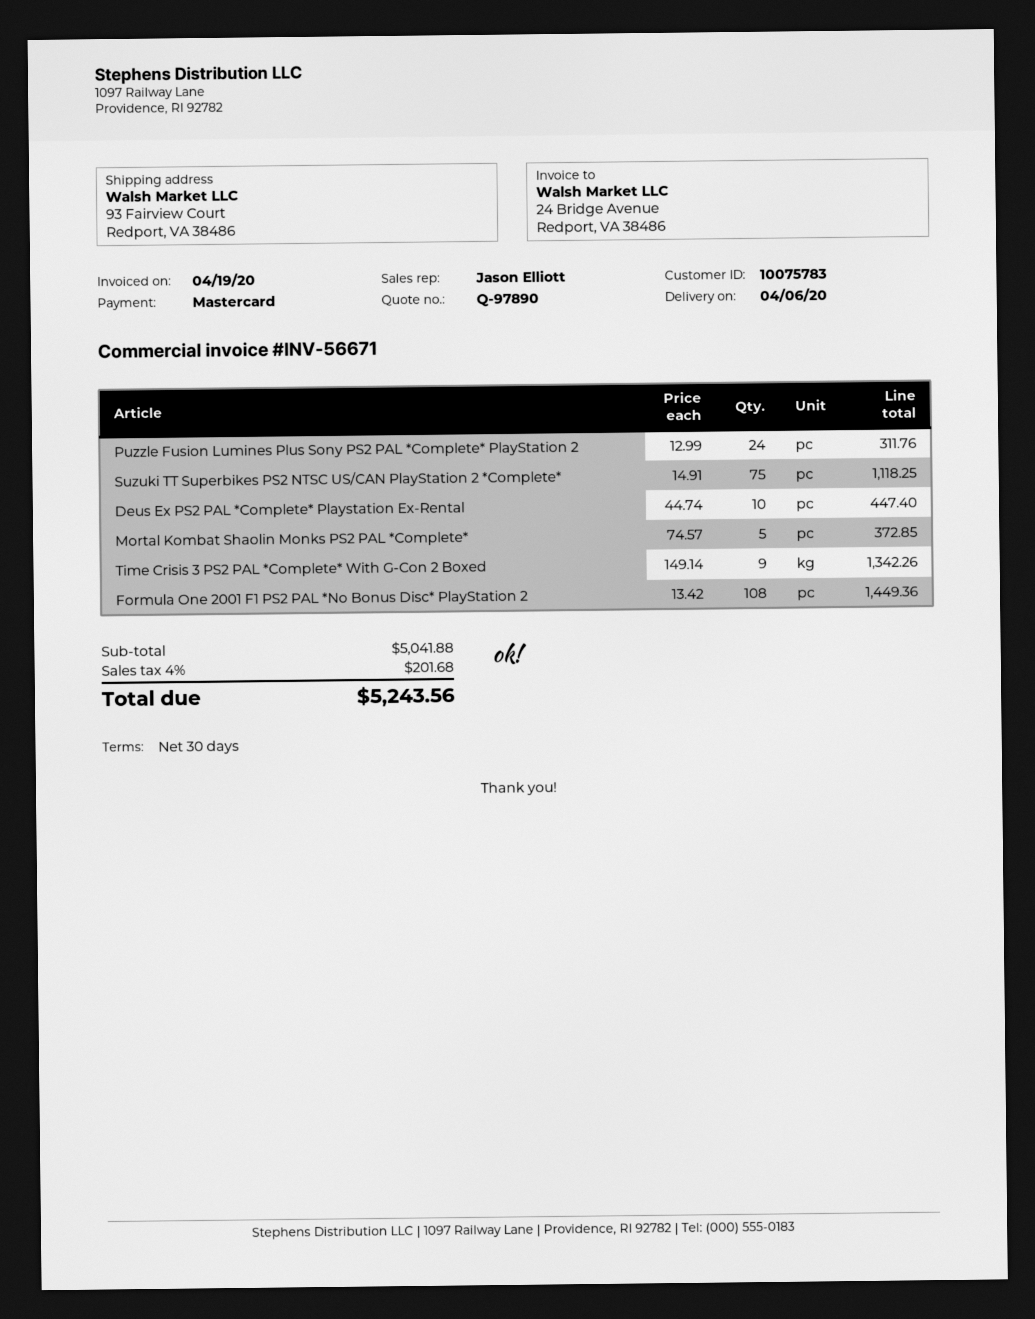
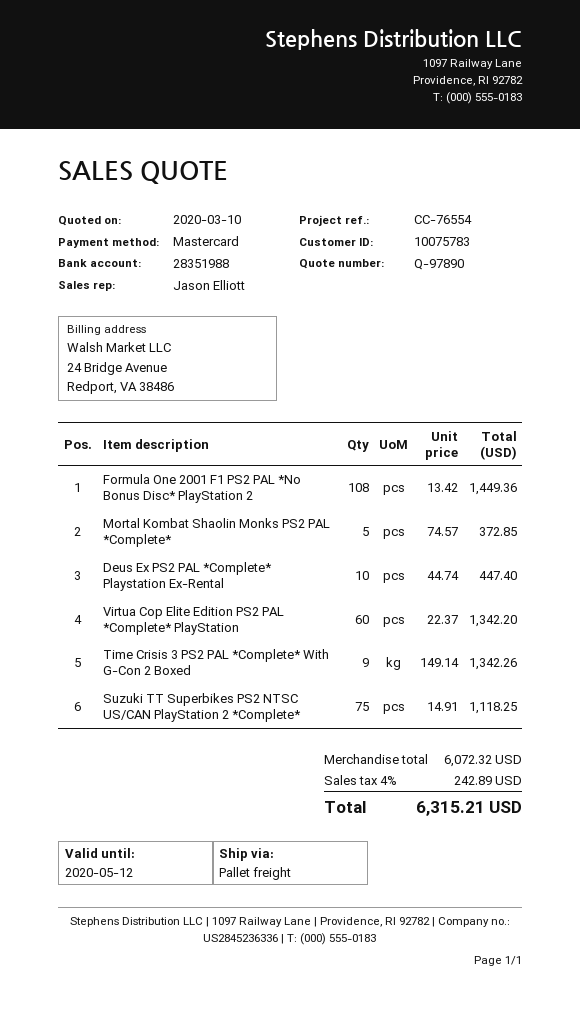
Puzzle Fusion Lumines Plus Sony PS2 PAL *Complete* PlayStation 2: 24 x 12.99 = 311.76 -> none
Virtua Cop Elite Edition PS2 PAL *Complete* PlayStation: none -> 60 x 22.37 = 1342.20
subtotal: 5041.88 -> 6072.32
tax: 4% = 201.68 -> 4% = 242.89
total: 5243.56 -> 6315.21

